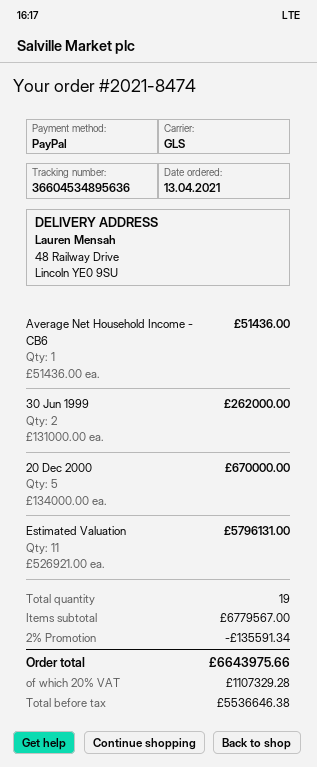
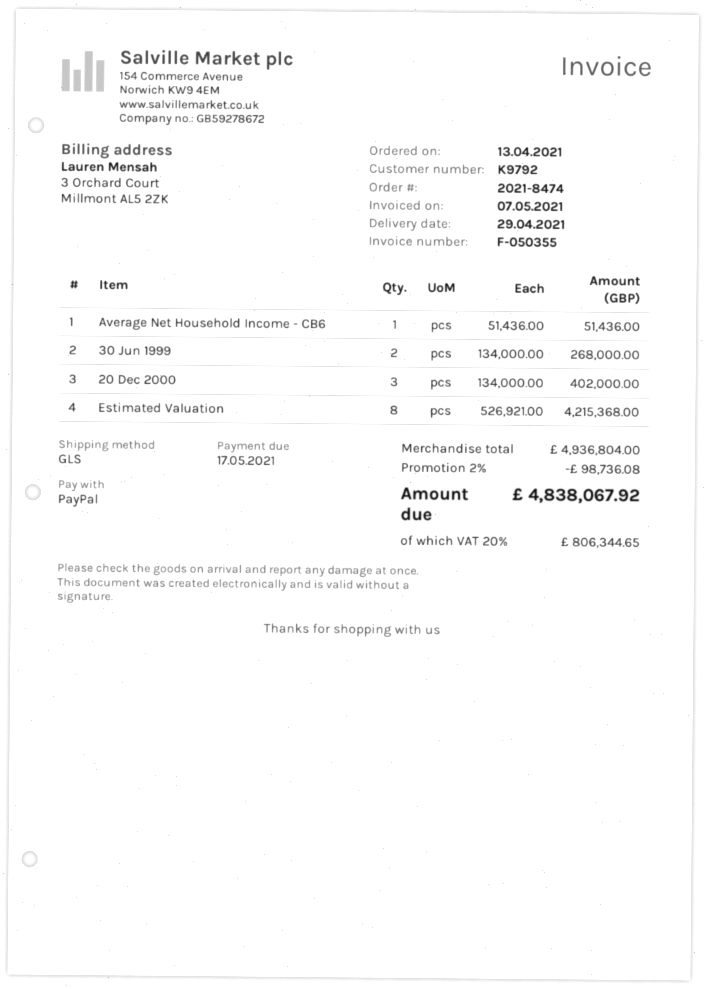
30 Jun 1999: 2 x 131000.00 = 262000.00 -> 2 x 134000.00 = 268000.00
20 Dec 2000: 5 x 134000.00 = 670000.00 -> 3 x 134000.00 = 402000.00
Estimated Valuation: 11 x 526921.00 = 5796131.00 -> 8 x 526921.00 = 4215368.00
subtotal: 6779567.00 -> 4936804.00
discount: 2% = 135591.34 -> 2% = 98736.08
tax: 20% = 1107329.28 -> 20% = 806344.65
total: 6643975.66 -> 4838067.92

